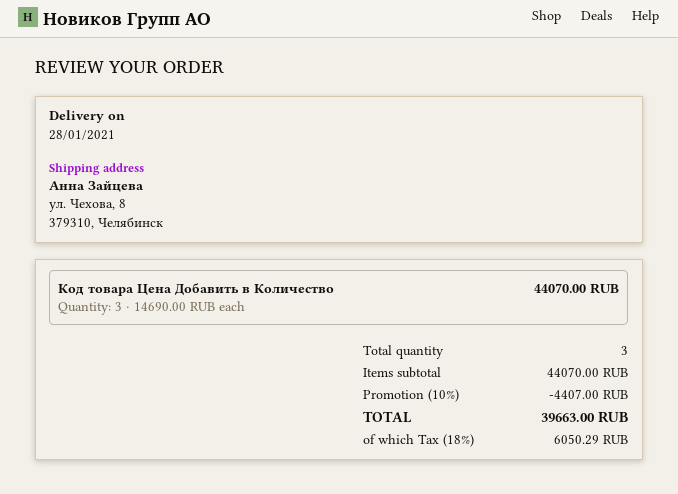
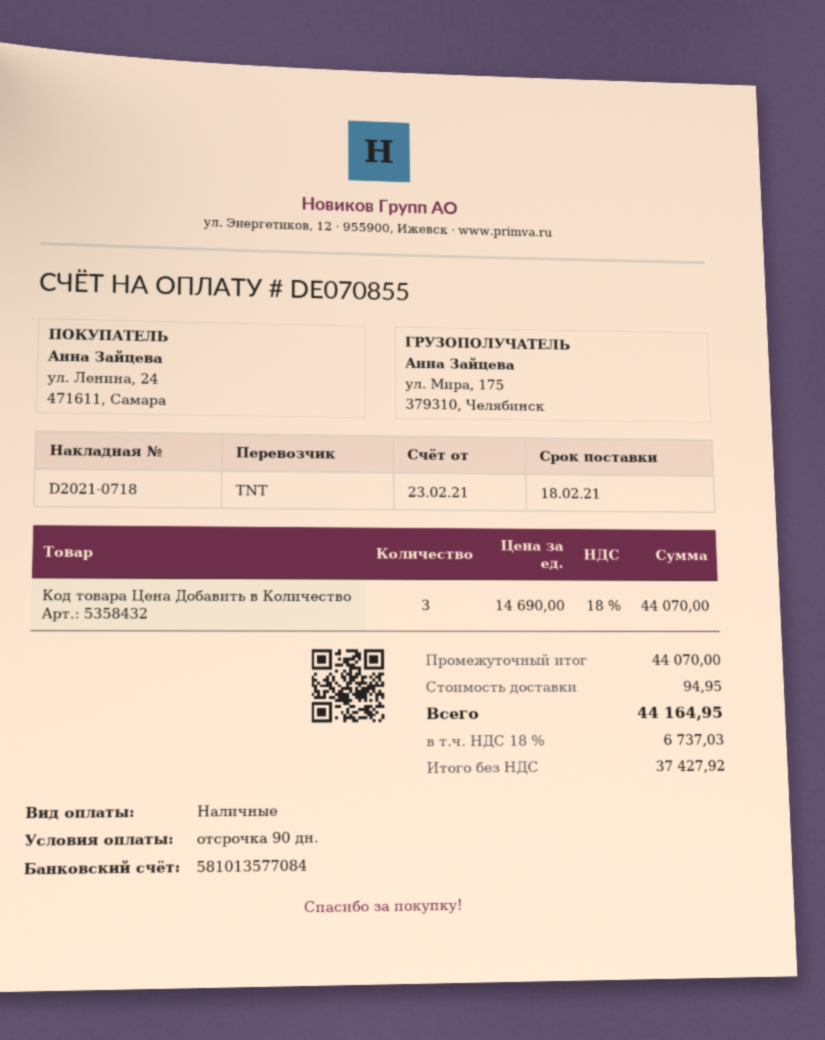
delivery date: 2021-01-28 -> 2021-02-18
ship to: ул. Чехова, 8, 379310, Челябинск -> ул. Мира, 175, 379310, Челябинск
discount: 10% = 4407.00 -> none
shipping: none -> 94.95
tax: 18% = 6050.29 -> 18% = 6737.03
total: 39663.00 -> 44164.95

